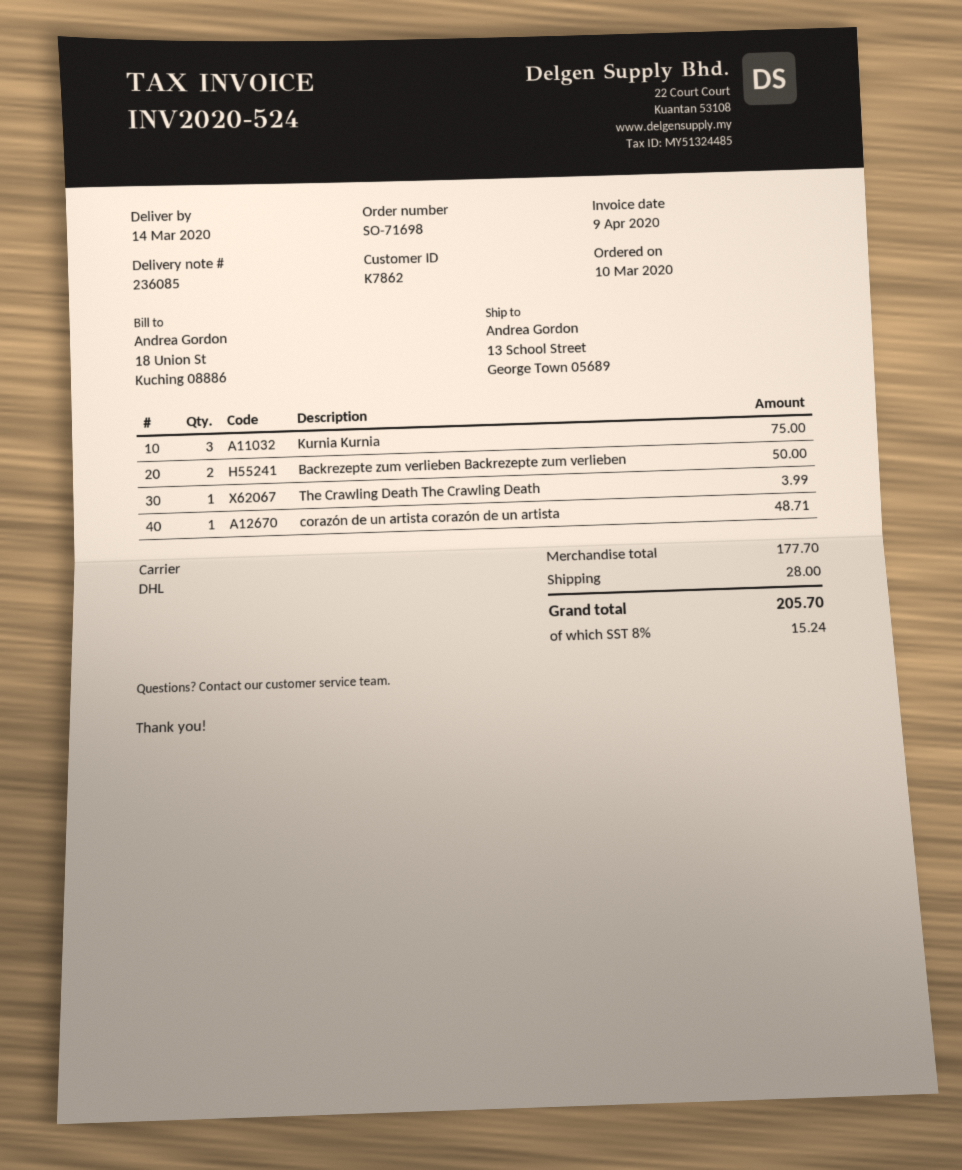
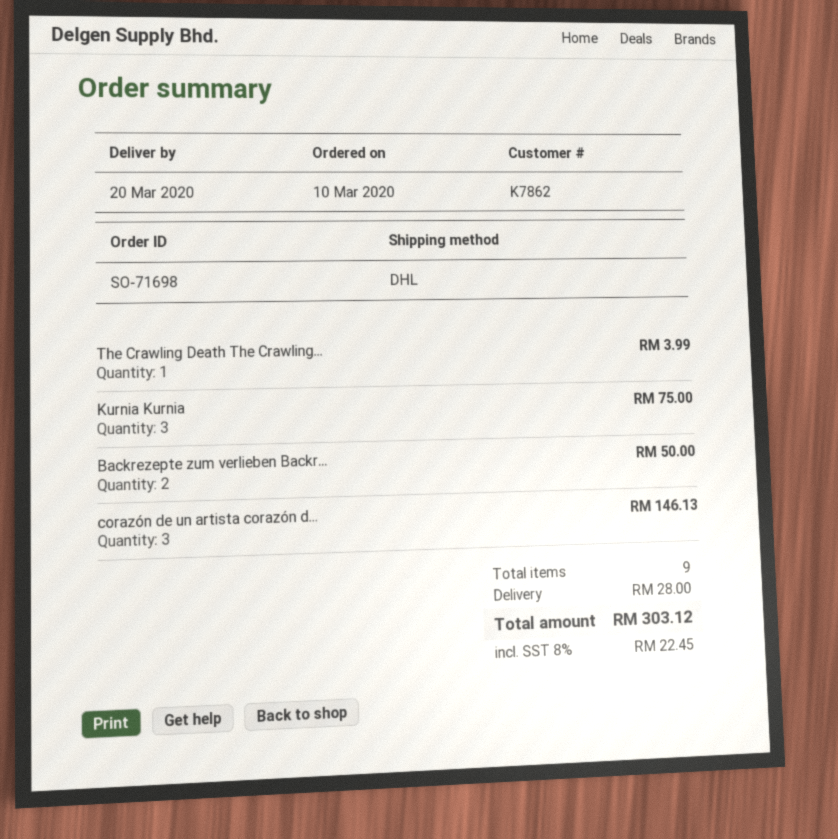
delivery date: 2020-03-14 -> 2020-03-20
corazón de un artista corazón de un artista: 1 for 48.71 -> 3 for 146.13
tax: 8% = 15.24 -> 8% = 22.45
total: 205.70 -> 303.12

